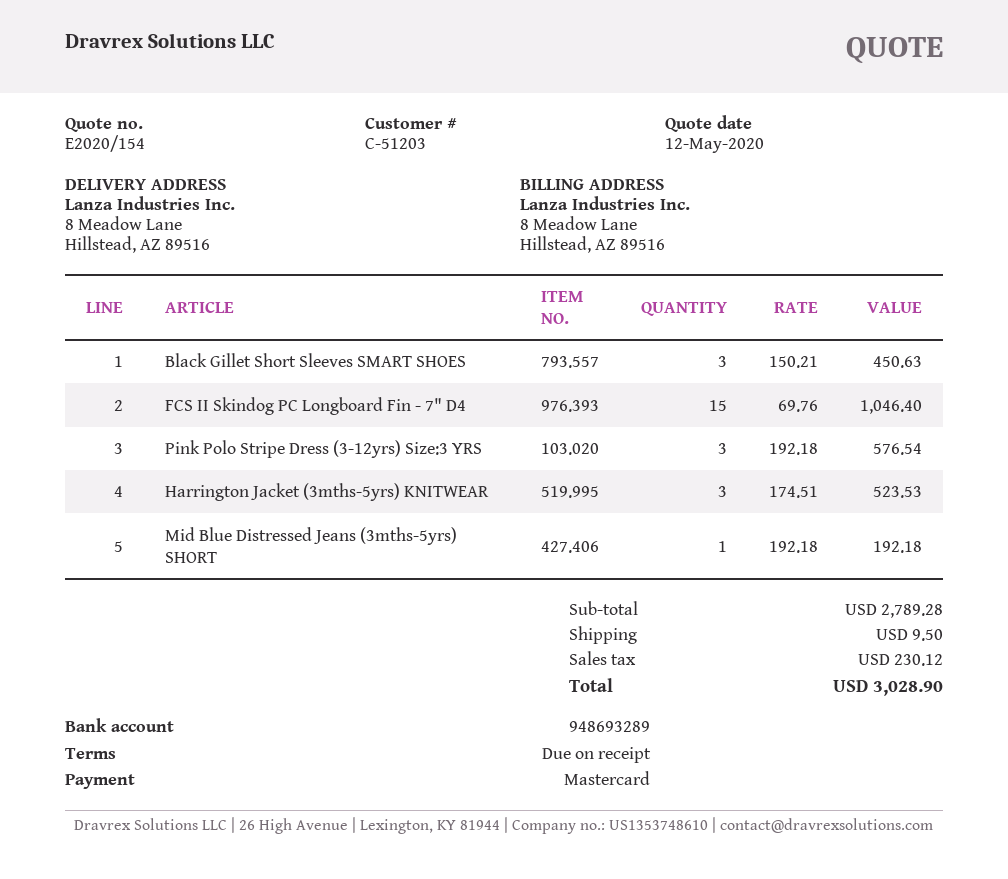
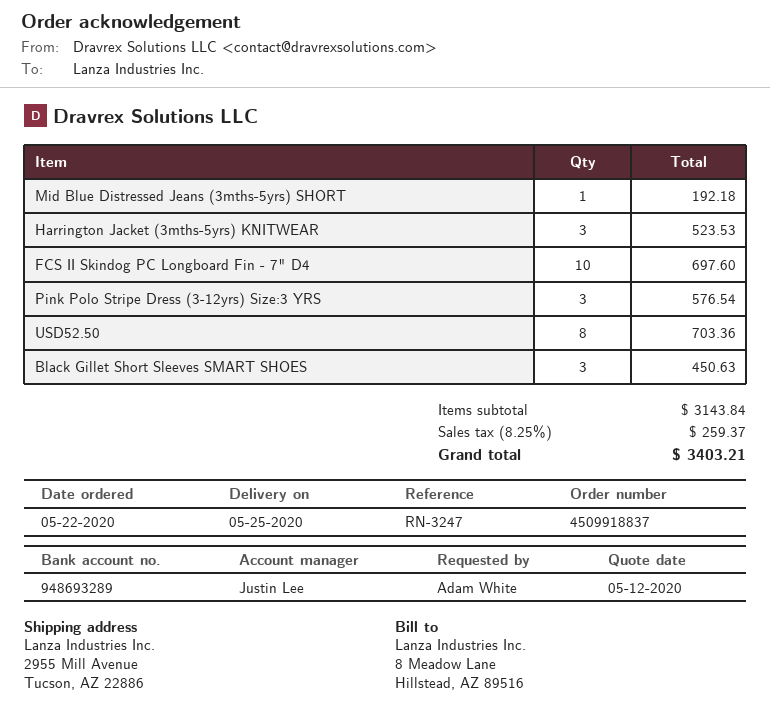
ship to: 8 Meadow Lane, Hillstead, AZ 89516 -> 2955 Mill Avenue, Tucson, AZ 22886
FCS II Skindog PC Longboard Fin - 7" D4: 15 for 1046.40 -> 10 for 697.60
USD52.50: none -> 8 for 703.36
subtotal: 2789.28 -> 3143.84
shipping: 9.50 -> none
tax: 230.12 -> 259.37
total: 3028.90 -> 3403.21

